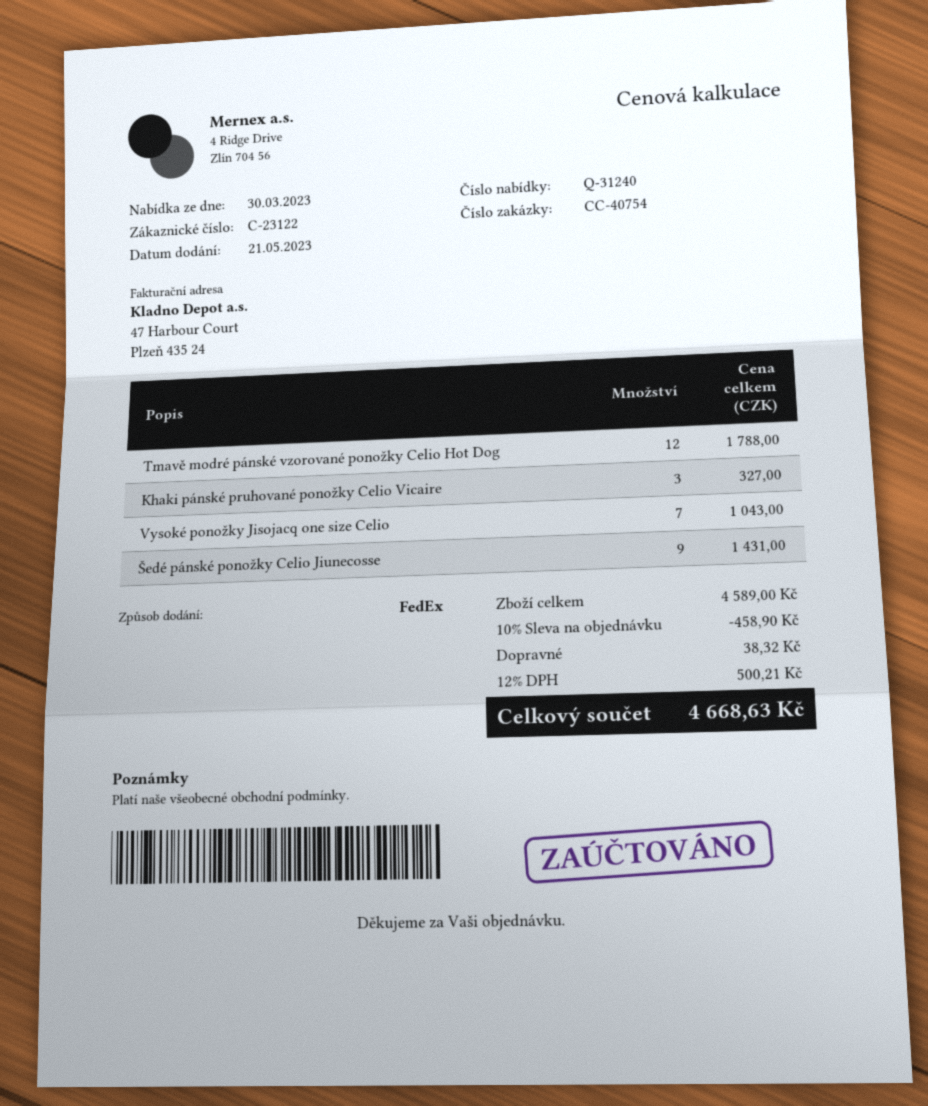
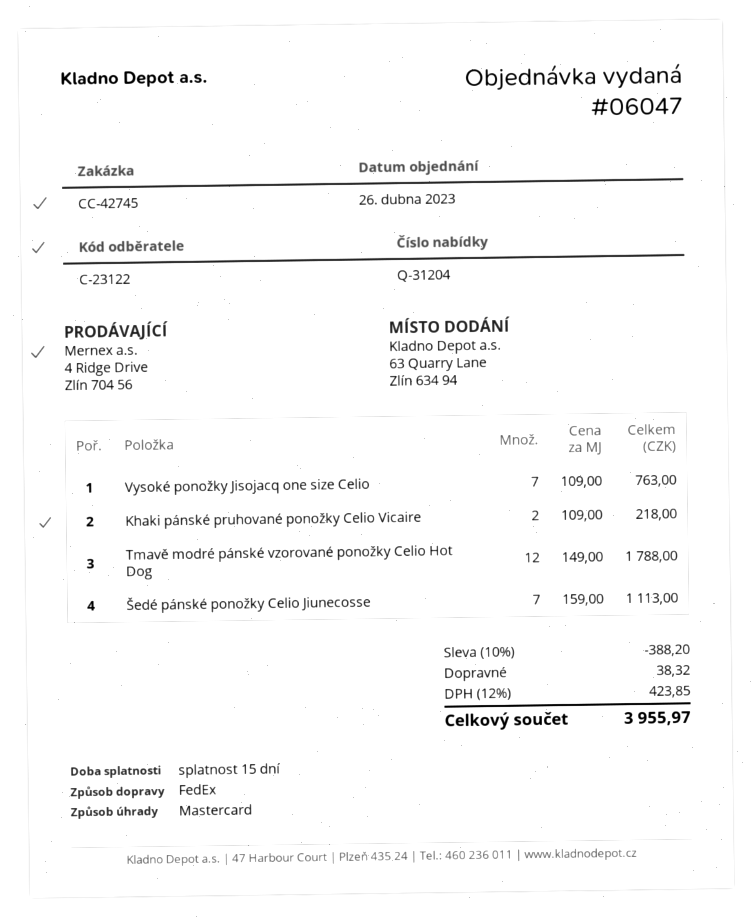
quote number: Q-31240 -> Q-31204
reference: CC-40754 -> CC-42745
Khaki pánské pruhované ponožky Celio Vicaire: 3 for 327.00 -> 2 for 218.00
Vysoké ponožky Jisojacq one size Celio: 7 for 1043.00 -> 7 for 763.00
Šedé pánské ponožky Celio Jiunecosse: 9 for 1431.00 -> 7 for 1113.00
discount: 10% = 458.90 -> 10% = 388.20
tax: 12% = 500.21 -> 12% = 423.85
total: 4668.63 -> 3955.97

